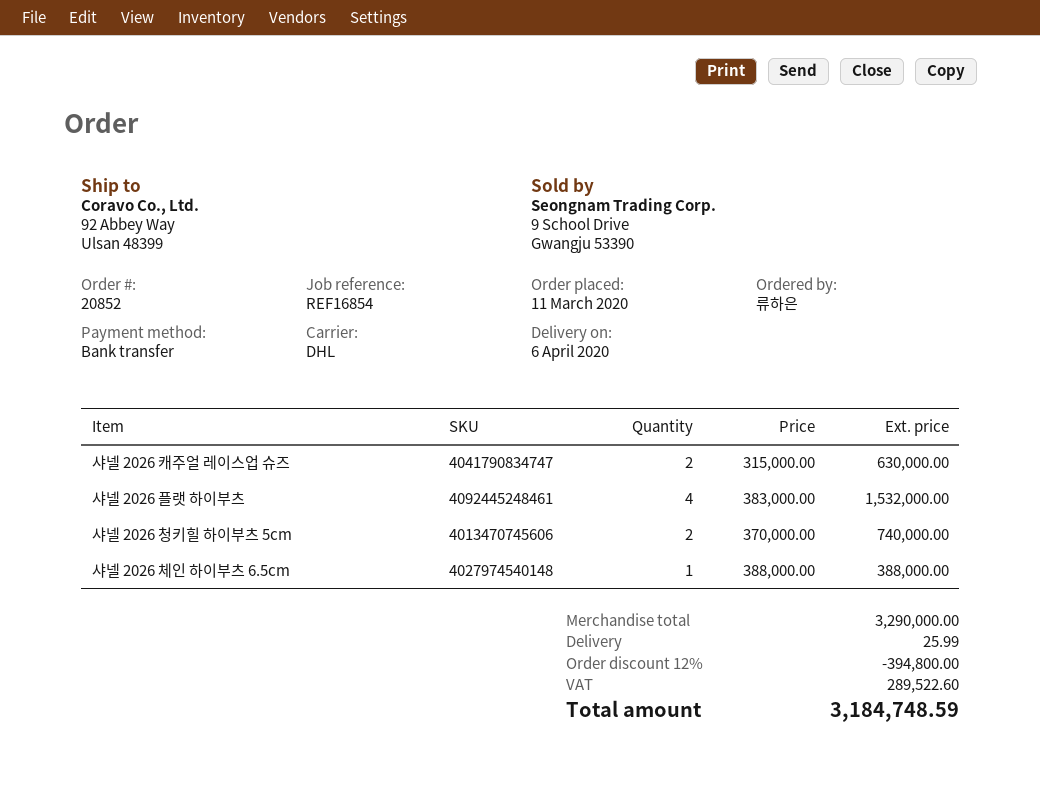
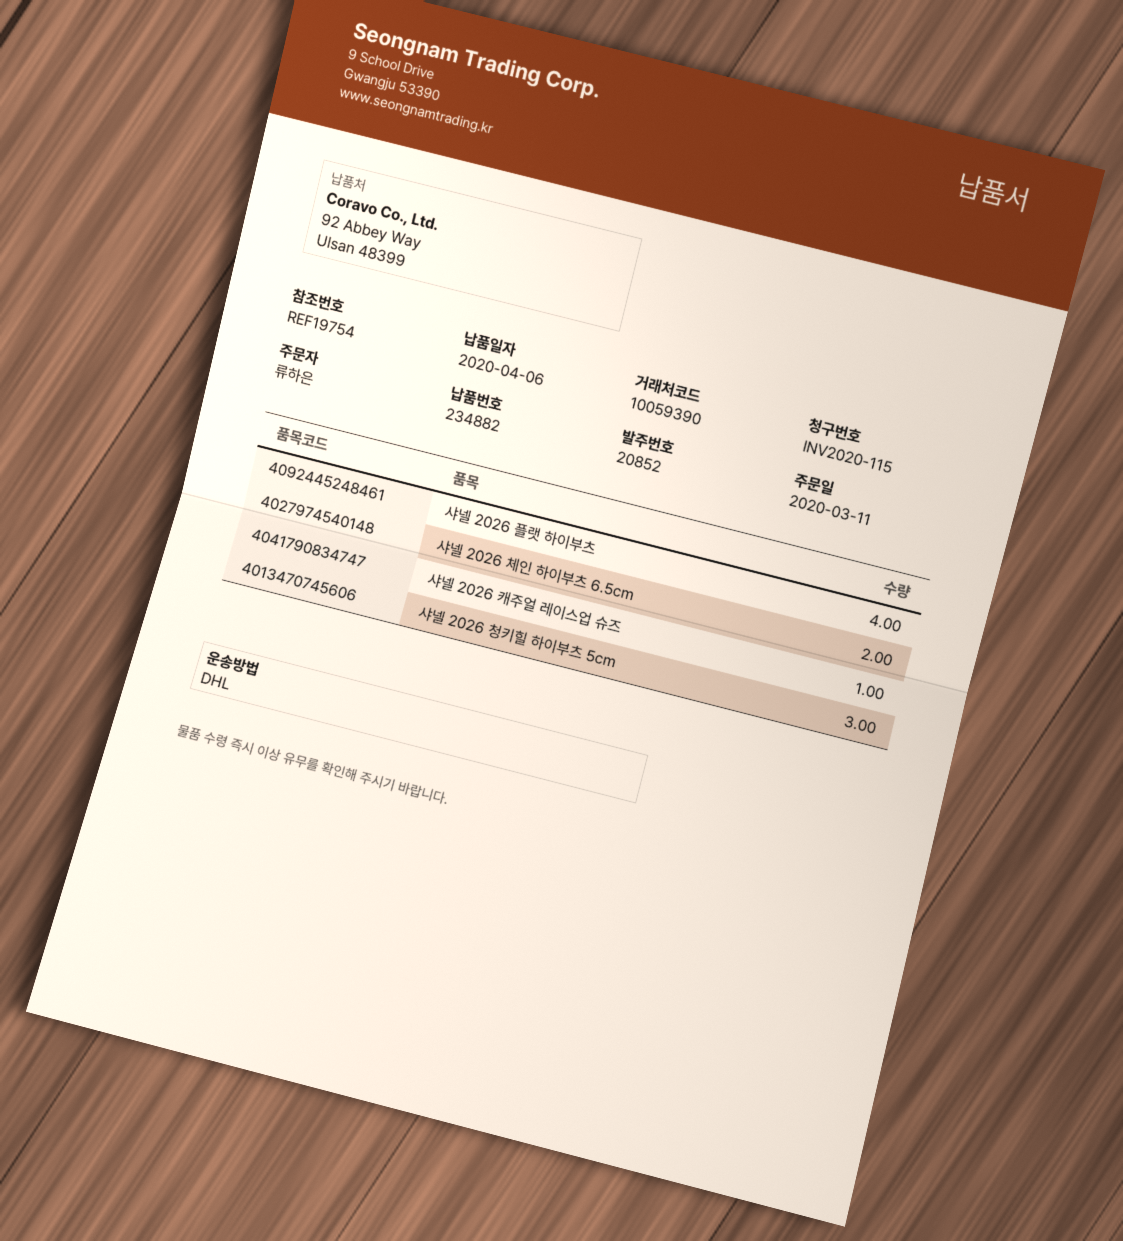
reference: REF16854 -> REF19754
샤넬 2026 캐주얼 레이스업 슈즈: 2 -> 1
샤넬 2026 청키힐 하이부츠 5cm: 2 -> 3
샤넬 2026 체인 하이부츠 6.5cm: 1 -> 2

